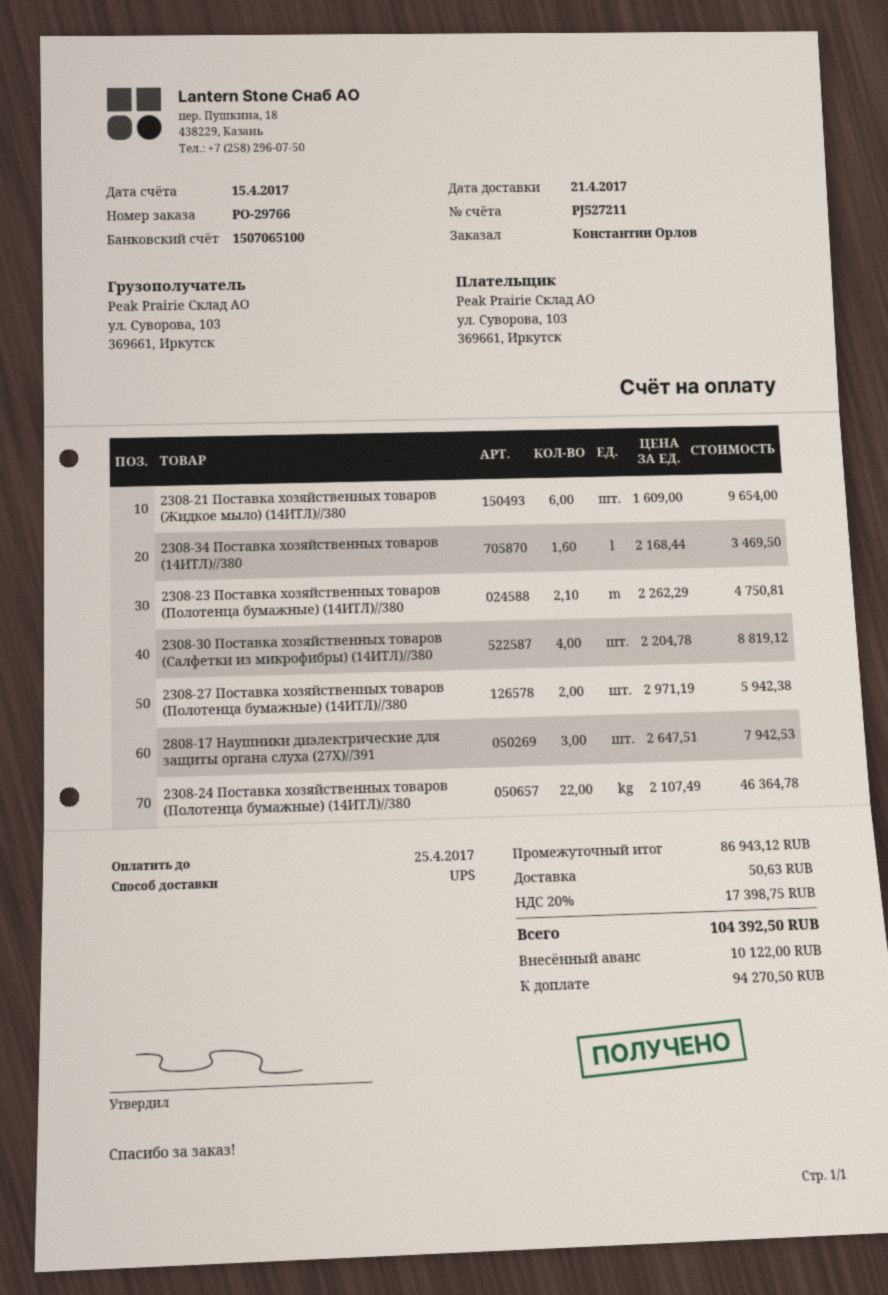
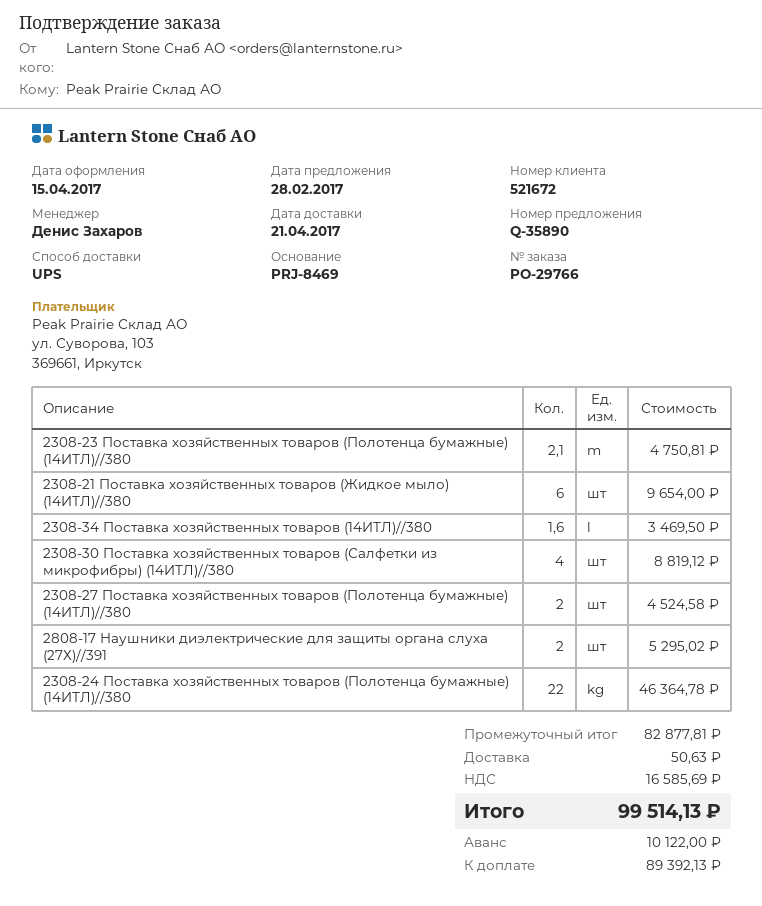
2308-27 Поставка хозяйственных товаров (Полотенца бумажные) (14ИТЛ)//380: 2 for 5942.38 -> 2 for 4524.58
2808-17 Наушники диэлектрические для защиты органа слуха (27Х)//391: 3 for 7942.53 -> 2 for 5295.02
subtotal: 86943.12 -> 82877.81
tax: 17398.75 -> 16585.69
total: 104392.50 -> 99514.13
balance: 94270.50 -> 89392.13

